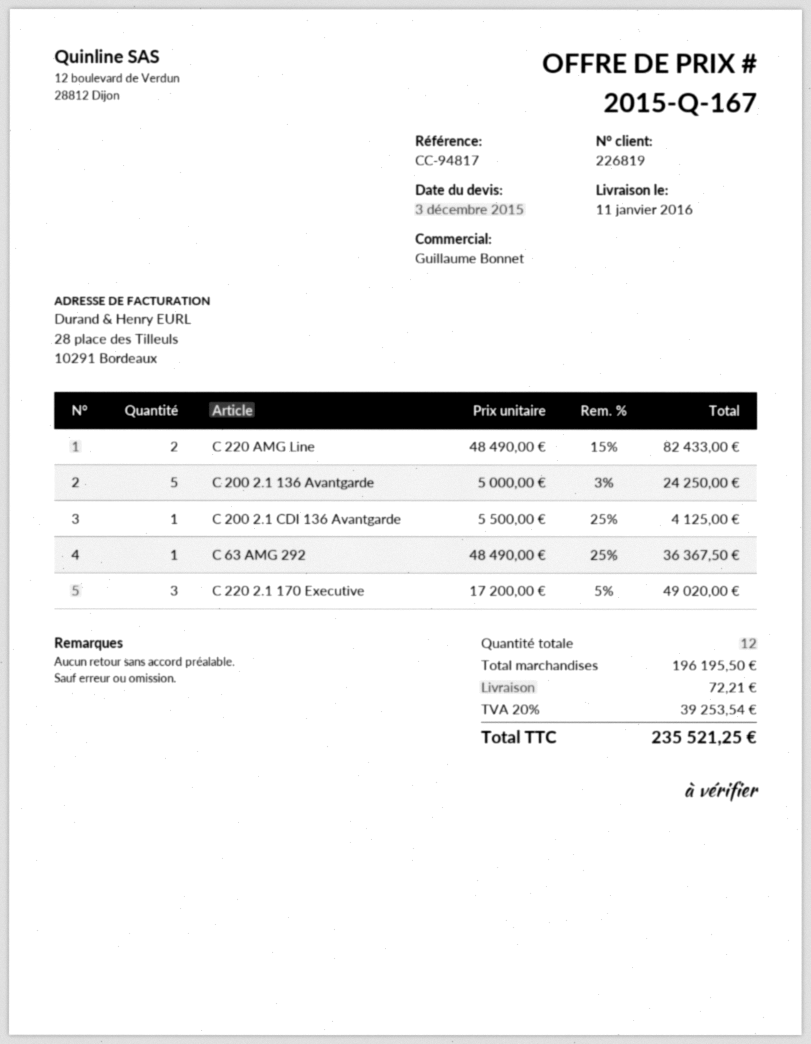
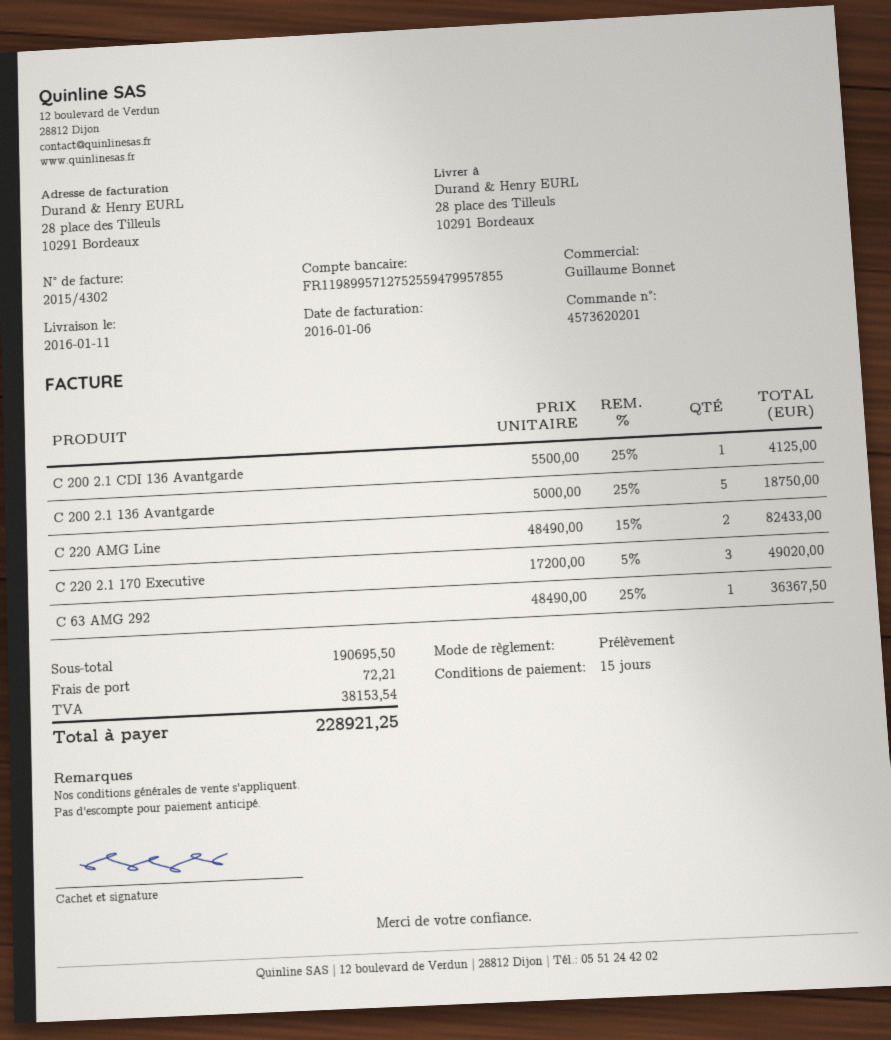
C 200 2.1 136 Avantgarde: 5 x 5000.00 - 3% = 24250.00 -> 5 x 5000.00 - 25% = 18750.00
subtotal: 196195.50 -> 190695.50
tax: 39253.54 -> 38153.54
total: 235521.25 -> 228921.25

